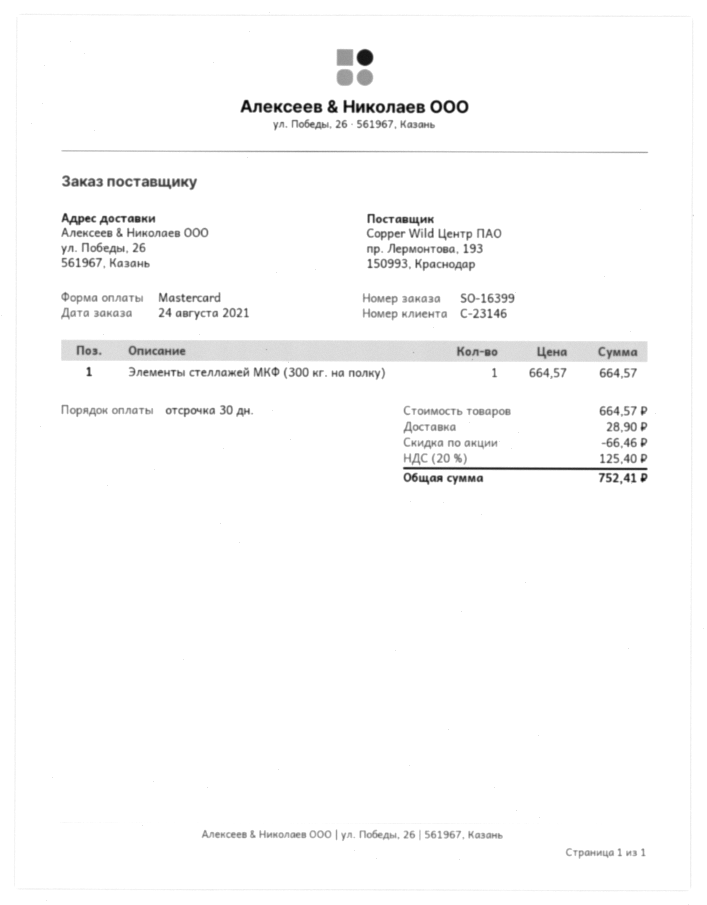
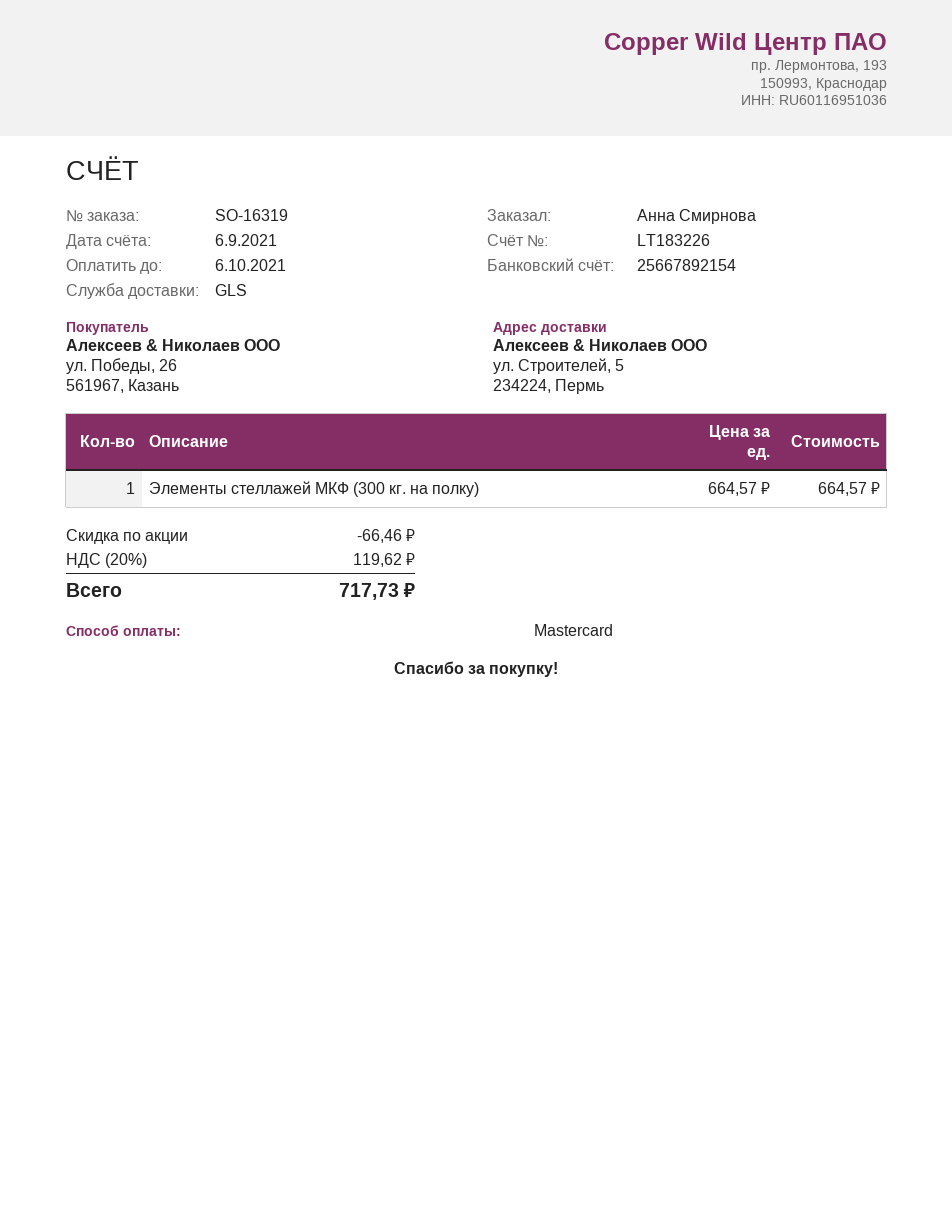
order number: SO-16399 -> SO-16319
ship to: ул. Победы, 26, 561967, Казань -> ул. Строителей, 5, 234224, Пермь
shipping: 28.90 -> none
tax: 20% = 125.40 -> 20% = 119.62
total: 752.41 -> 717.73

